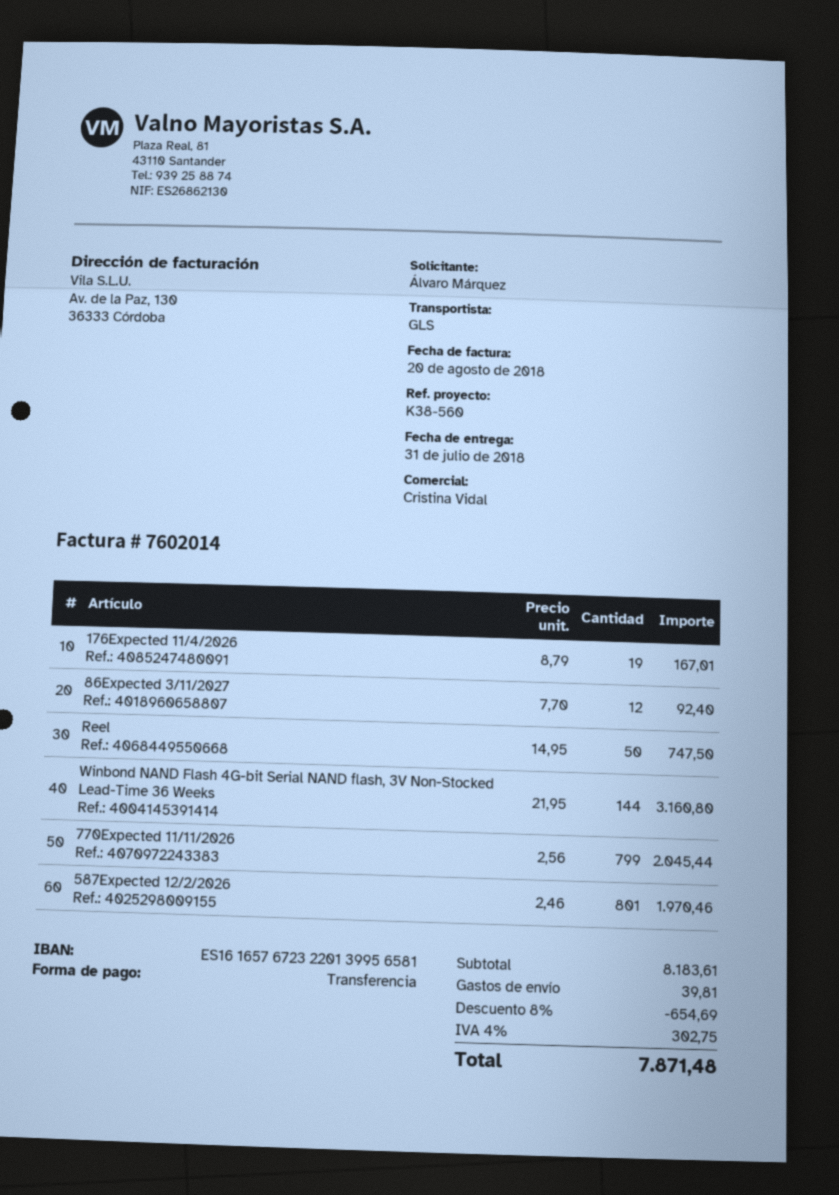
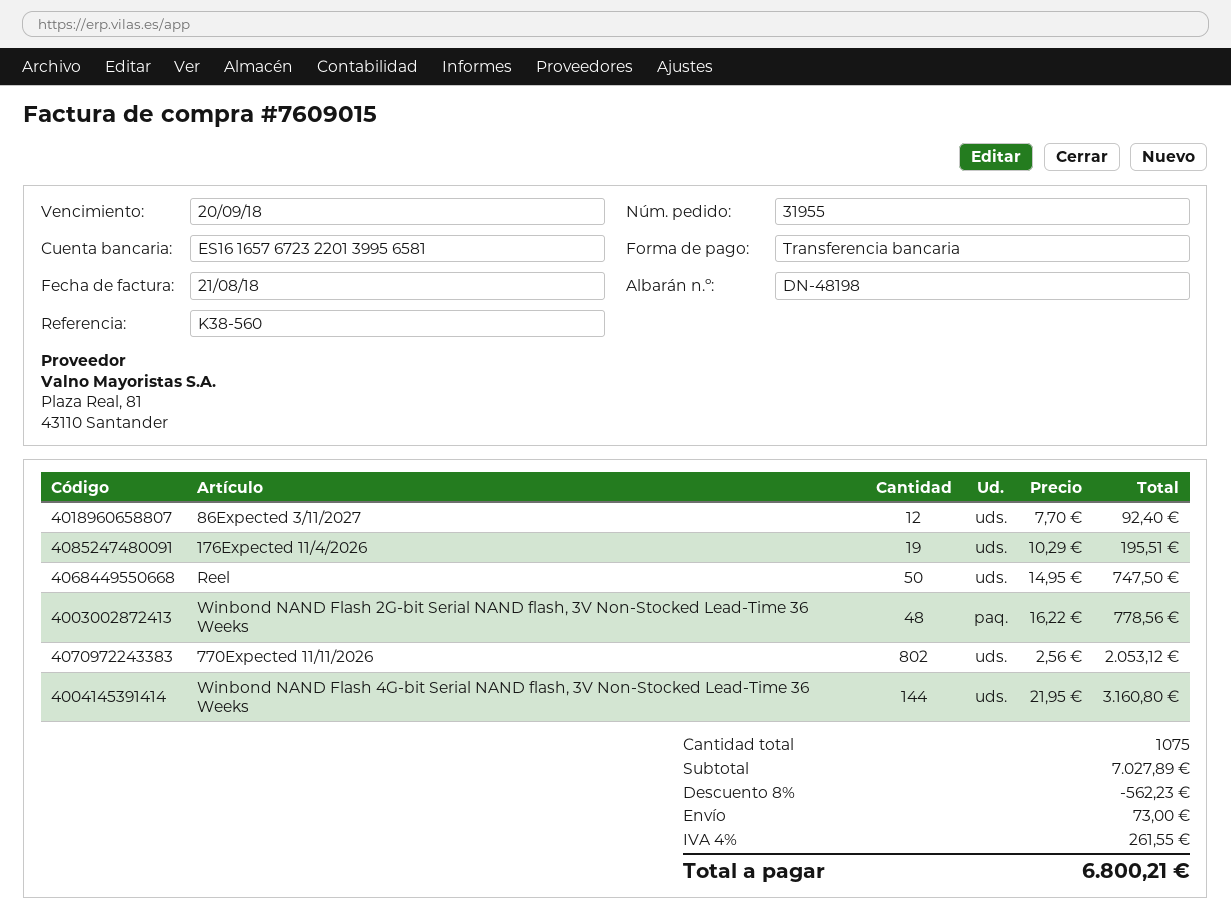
invoice number: 7602014 -> 7609015
invoice date: 2018-08-20 -> 2018-08-21
176Expected 11/4/2026: 19 x 8.79 = 167.01 -> 19 x 10.29 = 195.51
770Expected 11/11/2026: 799 x 2.56 = 2045.44 -> 802 x 2.56 = 2053.12
587Expected 12/2/2026: 801 x 2.46 = 1970.46 -> none
Winbond NAND Flash 2G-bit Serial NAND flash, 3V Non-Stocked Lead-Time 36 Weeks: none -> 48 x 16.22 = 778.56
subtotal: 8183.61 -> 7027.89
discount: 8% = 654.69 -> 8% = 562.23
shipping: 39.81 -> 73.00
tax: 4% = 302.75 -> 4% = 261.55
total: 7871.48 -> 6800.21

